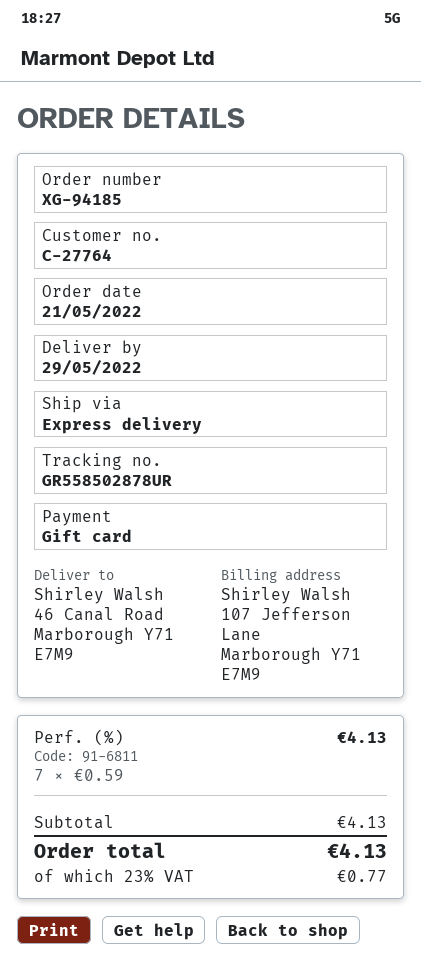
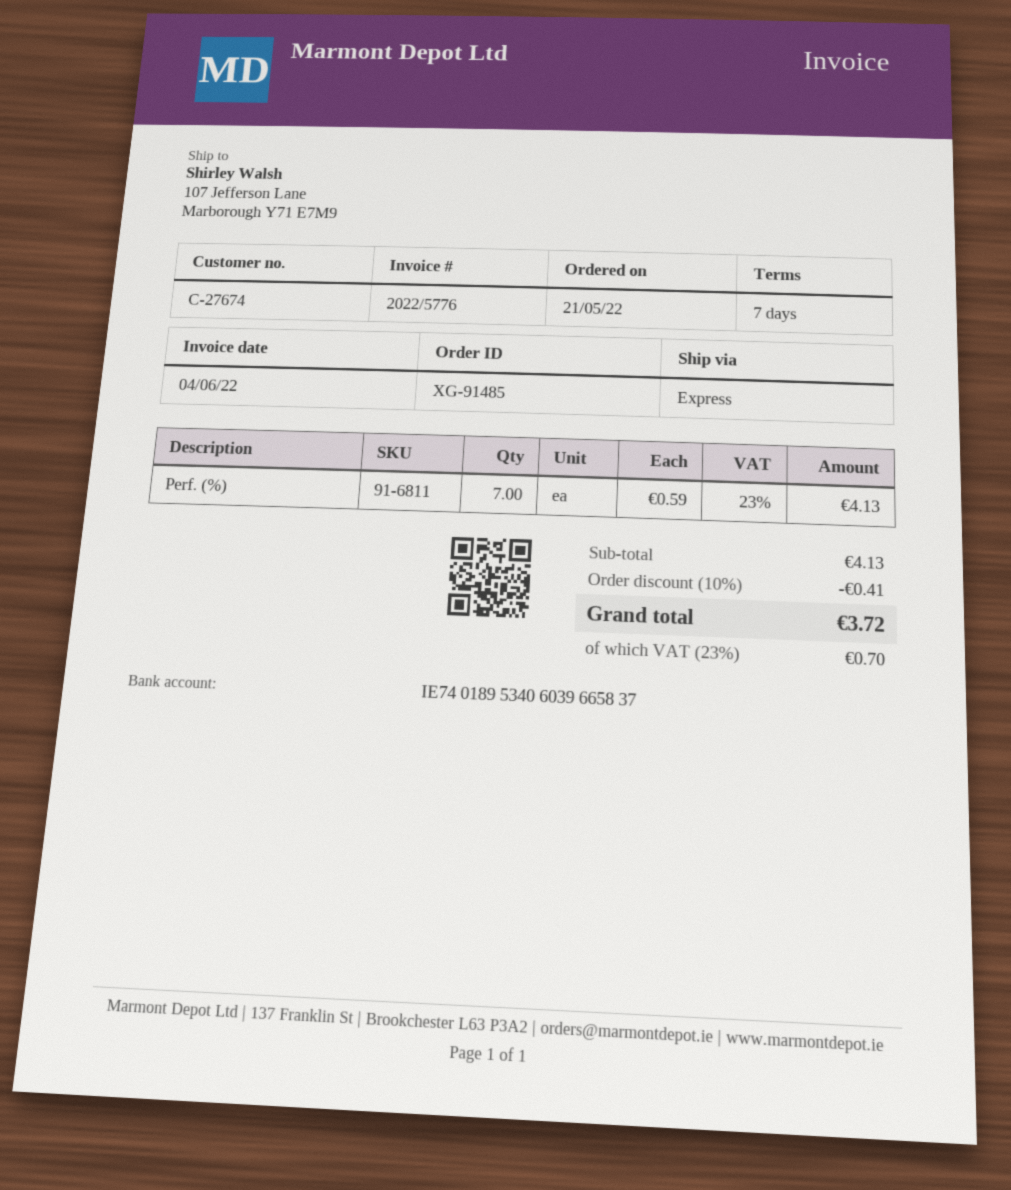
order number: XG-94185 -> XG-91485
customer number: C-27764 -> C-27674
ship to: 46 Canal Road, Marborough Y71 E7M9 -> 107 Jefferson Lane, Marborough Y71 E7M9
discount: none -> 10% = 0.41
tax: 23% = 0.77 -> 23% = 0.70
total: 4.13 -> 3.72

